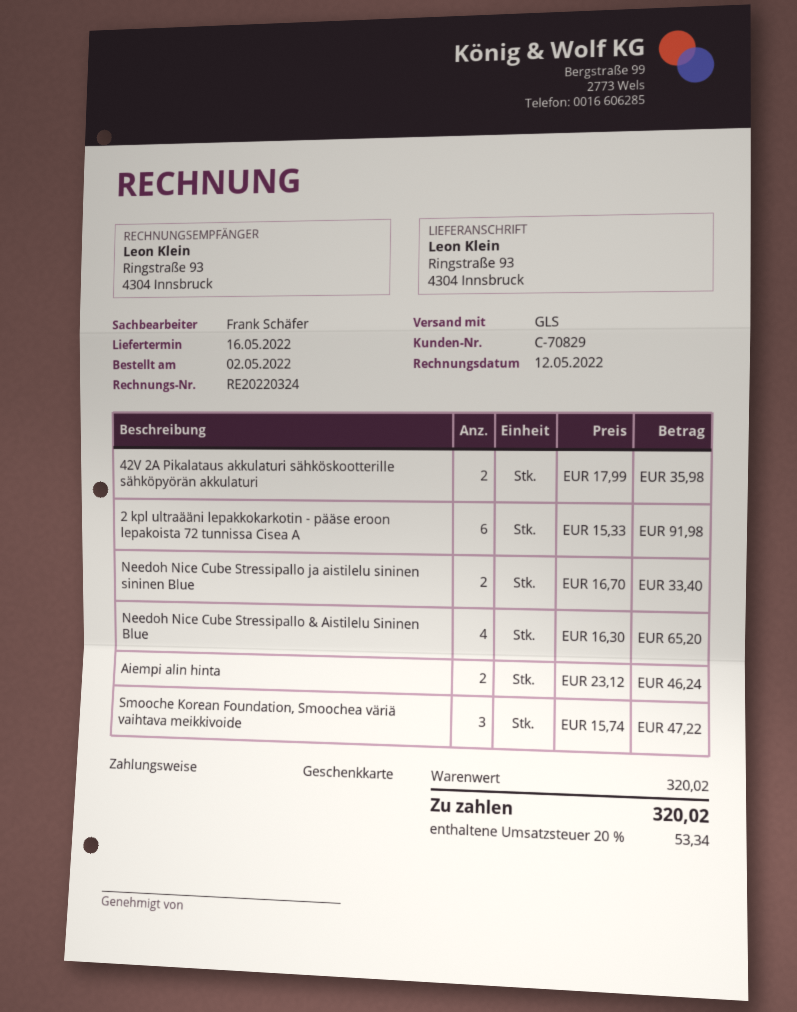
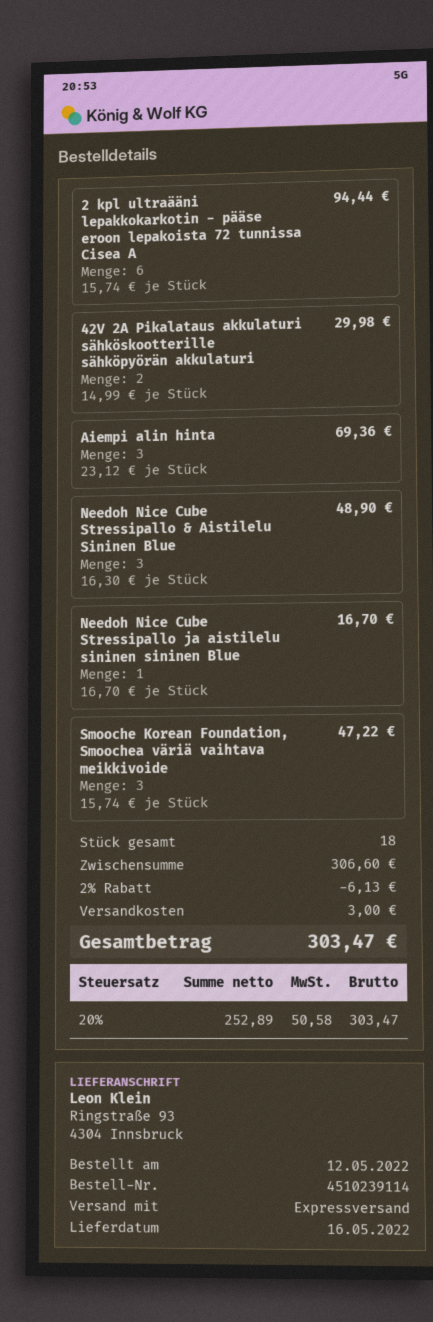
order date: 2022-05-02 -> 2022-05-12
shipping method: GLS -> express
42V 2A Pikalataus akkulaturi sähköskootterille sähköpyörän akkulaturi: 2 x 17.99 = 35.98 -> 2 x 14.99 = 29.98
2 kpl ultraääni lepakkokarkotin - pääse eroon lepakoista 72 tunnissa Cisea A: 6 x 15.33 = 91.98 -> 6 x 15.74 = 94.44
Needoh Nice Cube Stressipallo ja aistilelu sininen sininen Blue: 2 x 16.70 = 33.40 -> 1 x 16.70 = 16.70
Needoh Nice Cube Stressipallo & Aistilelu Sininen Blue: 4 x 16.30 = 65.20 -> 3 x 16.30 = 48.90
Aiempi alin hinta: 2 x 23.12 = 46.24 -> 3 x 23.12 = 69.36
subtotal: 320.02 -> 306.60
discount: none -> 2% = 6.13
shipping: none -> 3.00
tax: 20% = 53.34 -> 20% = 50.58
total: 320.02 -> 303.47

